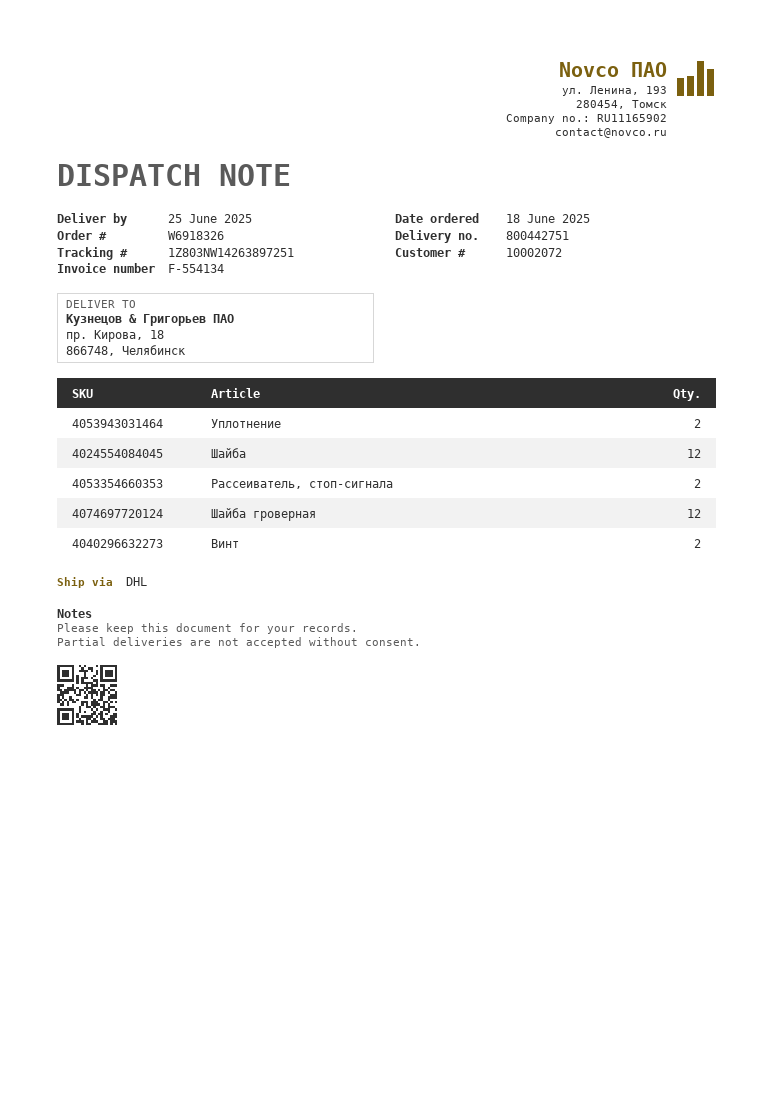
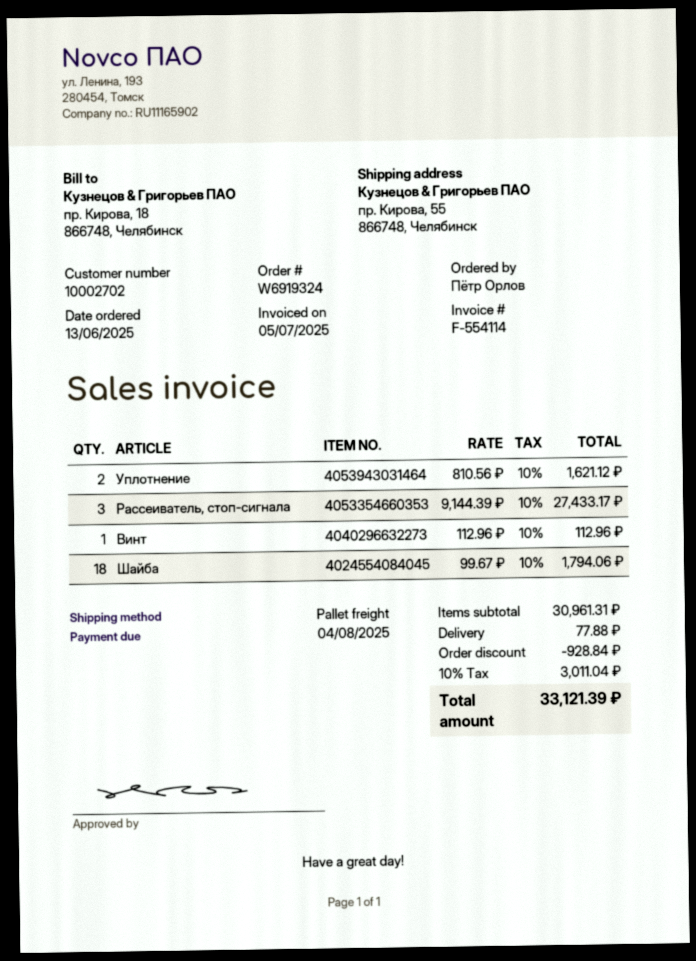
order number: W6918326 -> W6919324
order date: 2025-06-18 -> 2025-06-13
invoice number: F-554134 -> F-554114
customer number: 10002072 -> 10002702
shipping method: DHL -> pallet freight
ship to: пр. Кирова, 18, 866748, Челябинск -> пр. Кирова, 55, 866748, Челябинск
Шайба: 12 -> 18
Рассеиватель, стоп-сигнала: 2 -> 3
Шайба гроверная: 12 -> none
Винт: 2 -> 1

